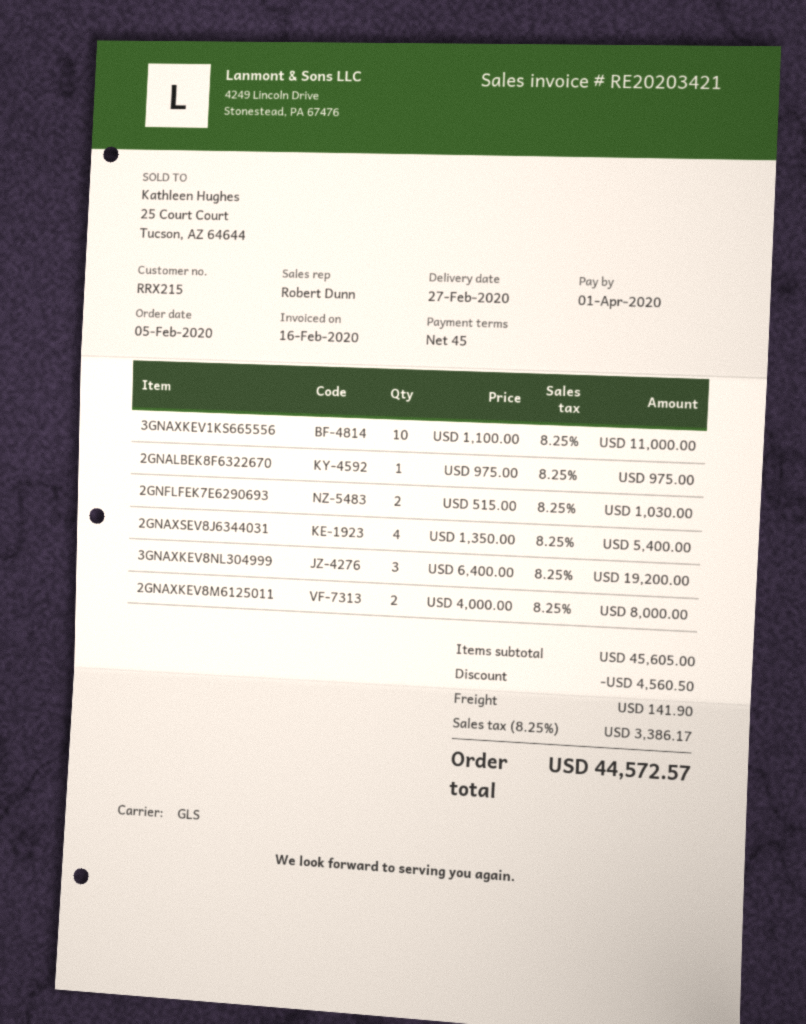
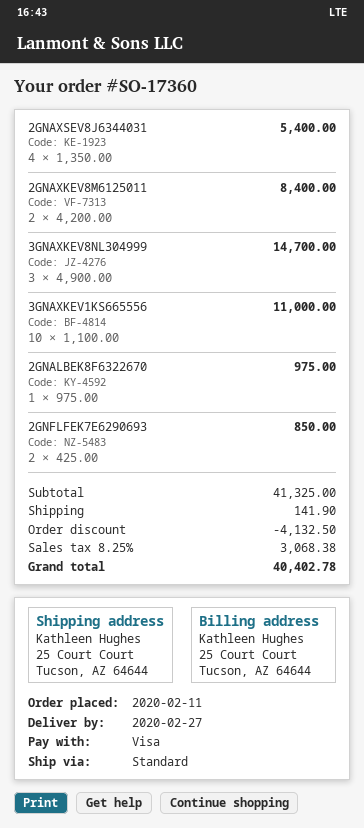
order date: 2020-02-05 -> 2020-02-11
shipping method: GLS -> standard
2GNFLFEK7E6290693: 2 x 515.00 = 1030.00 -> 2 x 425.00 = 850.00
3GNAXKEV8NL304999: 3 x 6400.00 = 19200.00 -> 3 x 4900.00 = 14700.00
2GNAXKEV8M6125011: 2 x 4000.00 = 8000.00 -> 2 x 4200.00 = 8400.00
subtotal: 45605.00 -> 41325.00
discount: 4560.50 -> 4132.50
tax: 8.25% = 3386.17 -> 8.25% = 3068.38
total: 44572.57 -> 40402.78

